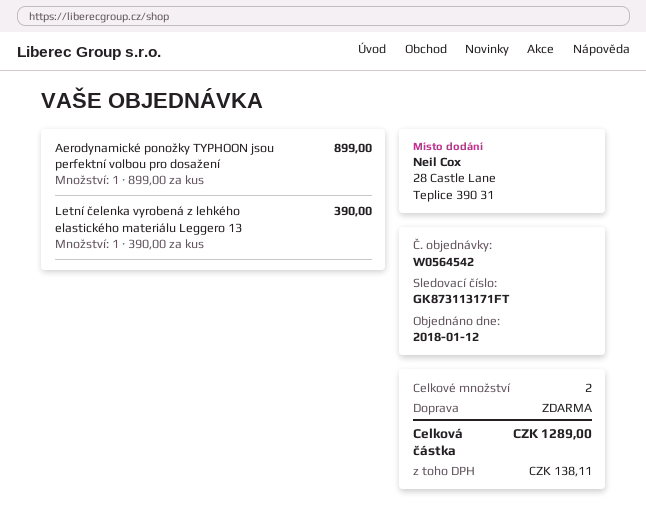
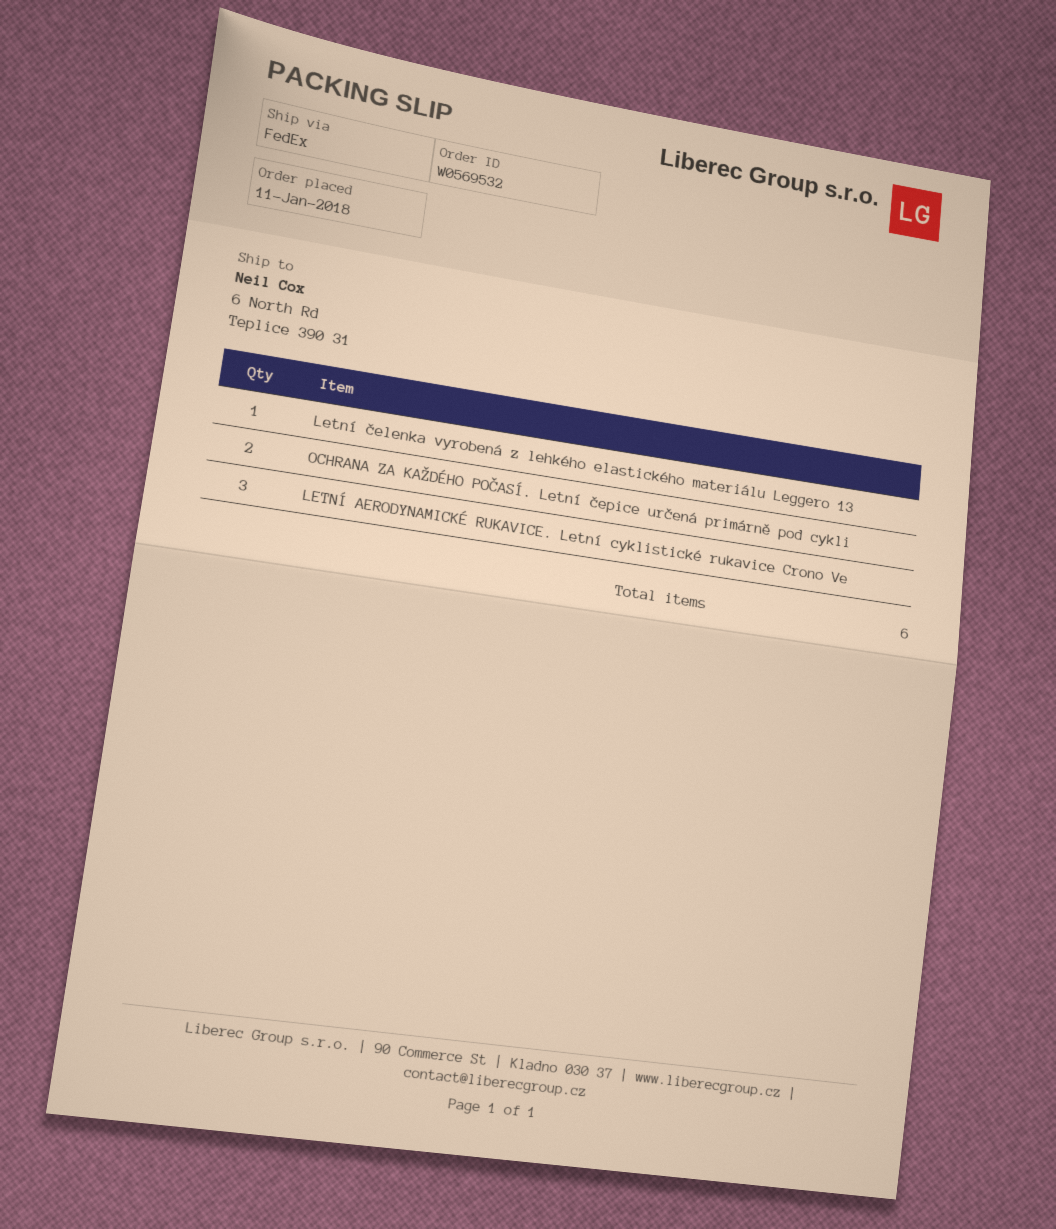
order number: W0564542 -> W0569532
order date: 2018-01-12 -> 2018-01-11
ship to: 28 Castle Lane, Teplice 390 31 -> 6 North Rd, Teplice 390 31
Aerodynamické ponožky TYPHOON jsou perfektní volbou pro dosažení: 1 -> none
OCHRANA ZA KAŽDÉHO POČASÍ. Letní čepice určená primárně pod cykli: none -> 2
LETNÍ AERODYNAMICKÉ RUKAVICE. Letní cyklistické rukavice Crono Ve: none -> 3
total quantity: 2 -> 6

